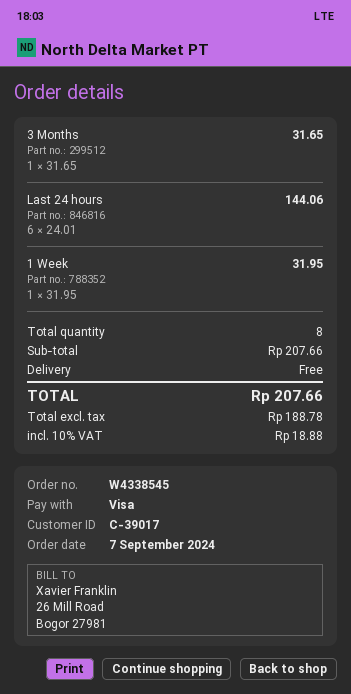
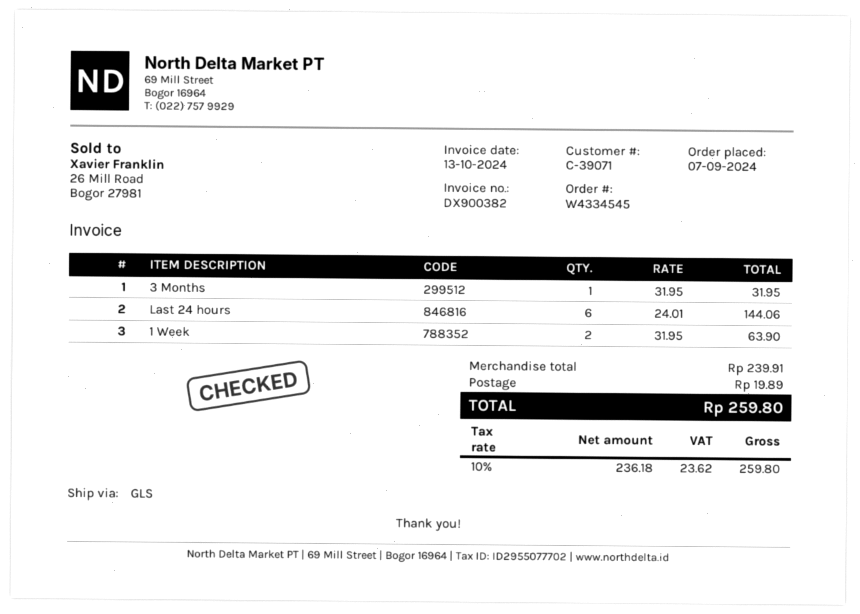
order number: W4338545 -> W4334545
customer number: C-39017 -> C-39071
3 Months: 1 x 31.65 = 31.65 -> 1 x 31.95 = 31.95
1 Week: 1 x 31.95 = 31.95 -> 2 x 31.95 = 63.90
subtotal: 207.66 -> 239.91
shipping: 0.00 -> 19.89
net: 188.78 -> 236.18
tax: 10% = 18.88 -> 10% = 23.62
total: 207.66 -> 259.80

